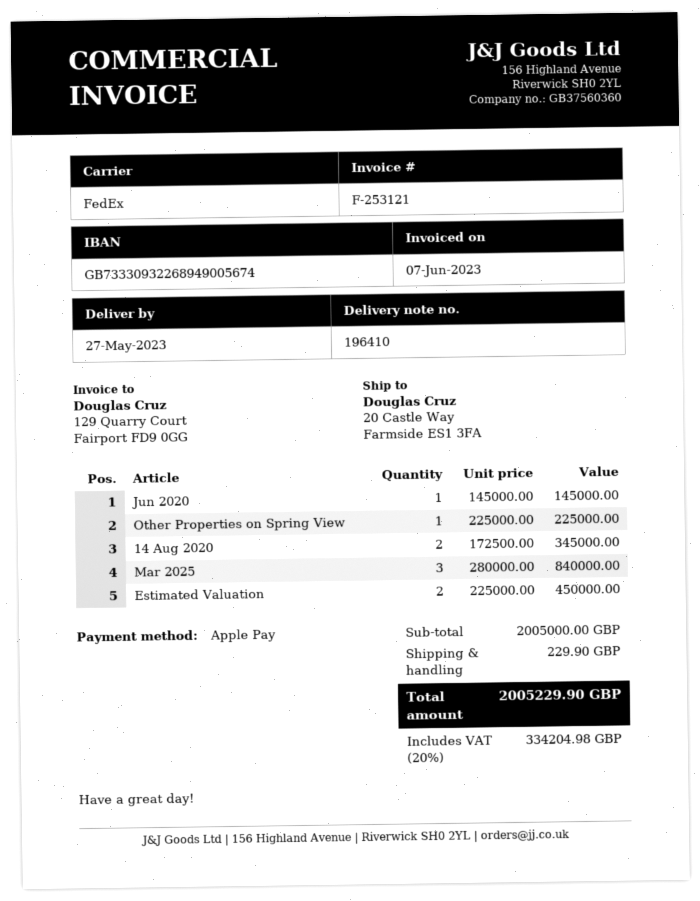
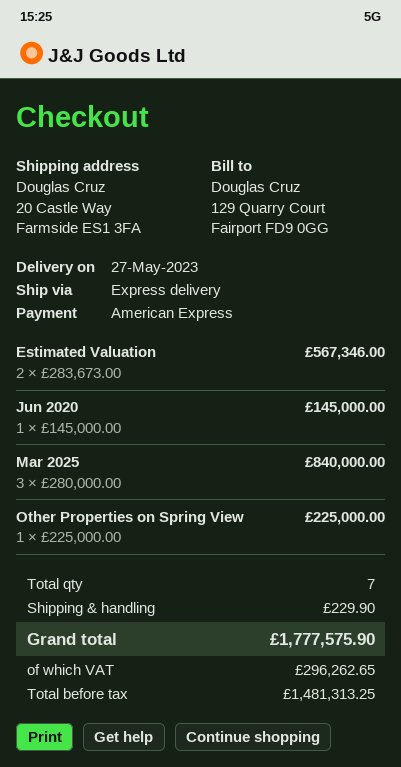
payment method: Apple Pay -> American Express
shipping method: FedEx -> express
14 Aug 2020: 2 x 172500.00 = 345000.00 -> none
Estimated Valuation: 2 x 225000.00 = 450000.00 -> 2 x 283673.00 = 567346.00
tax: 334204.98 -> 296262.65
total: 2005229.90 -> 1777575.90

